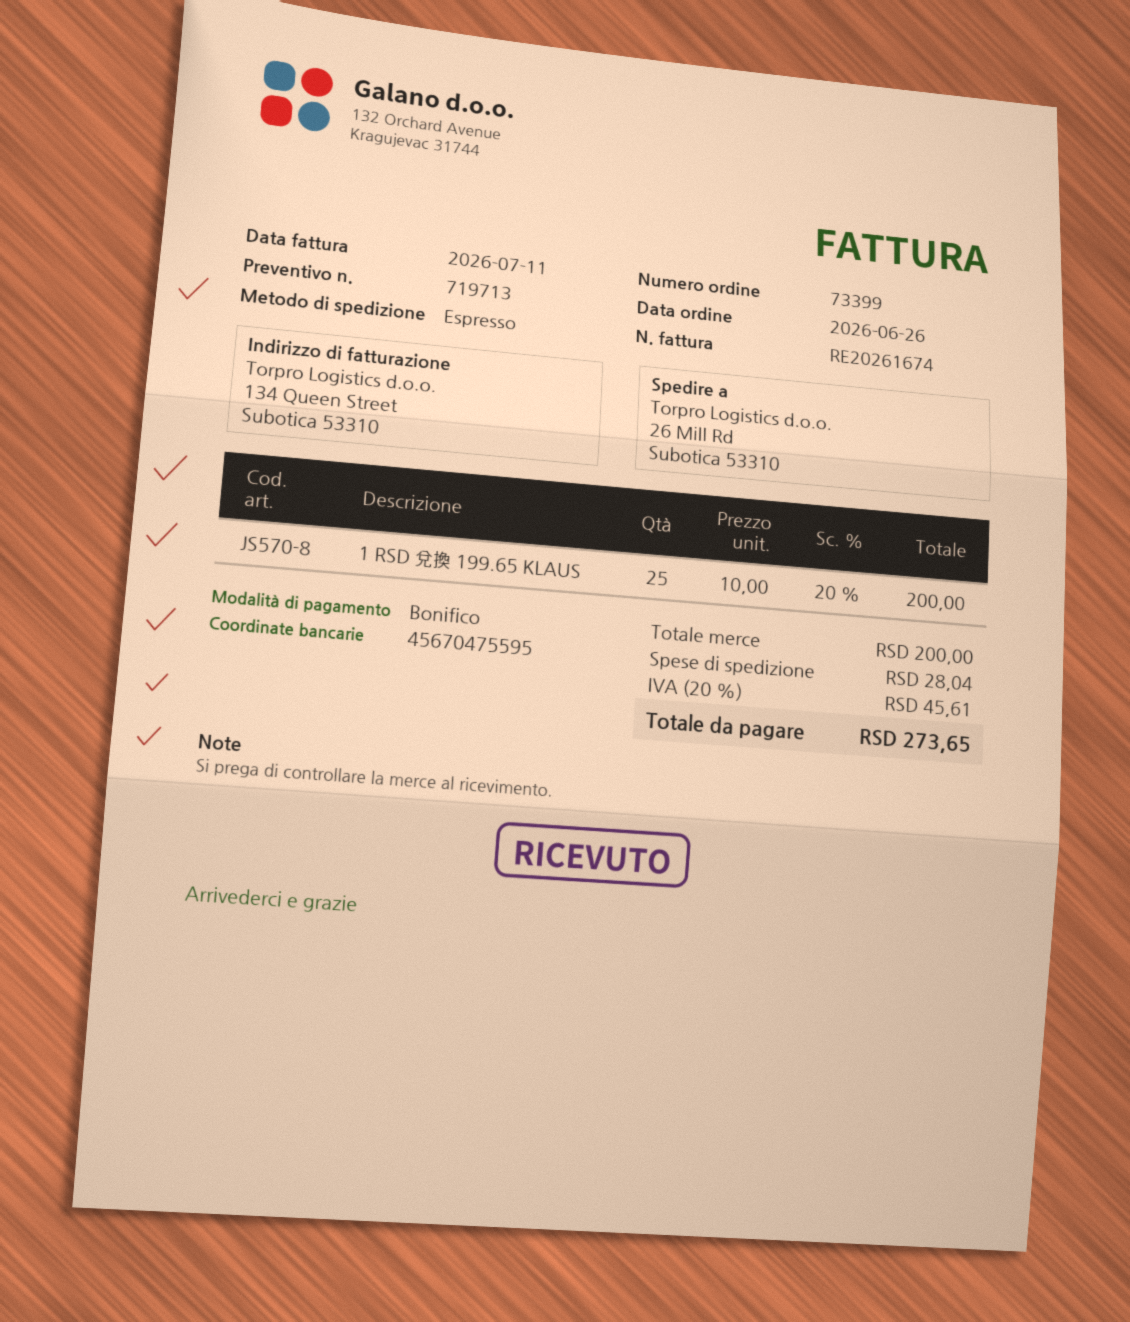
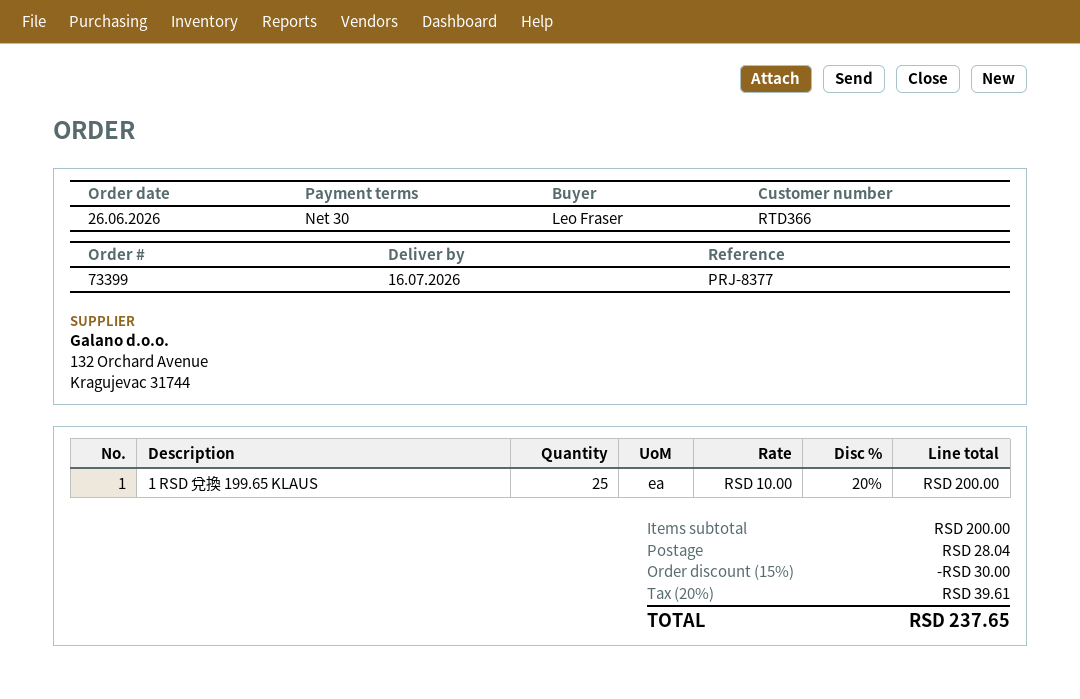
discount: none -> 15% = 30.00
tax: 20% = 45.61 -> 20% = 39.61
total: 273.65 -> 237.65

